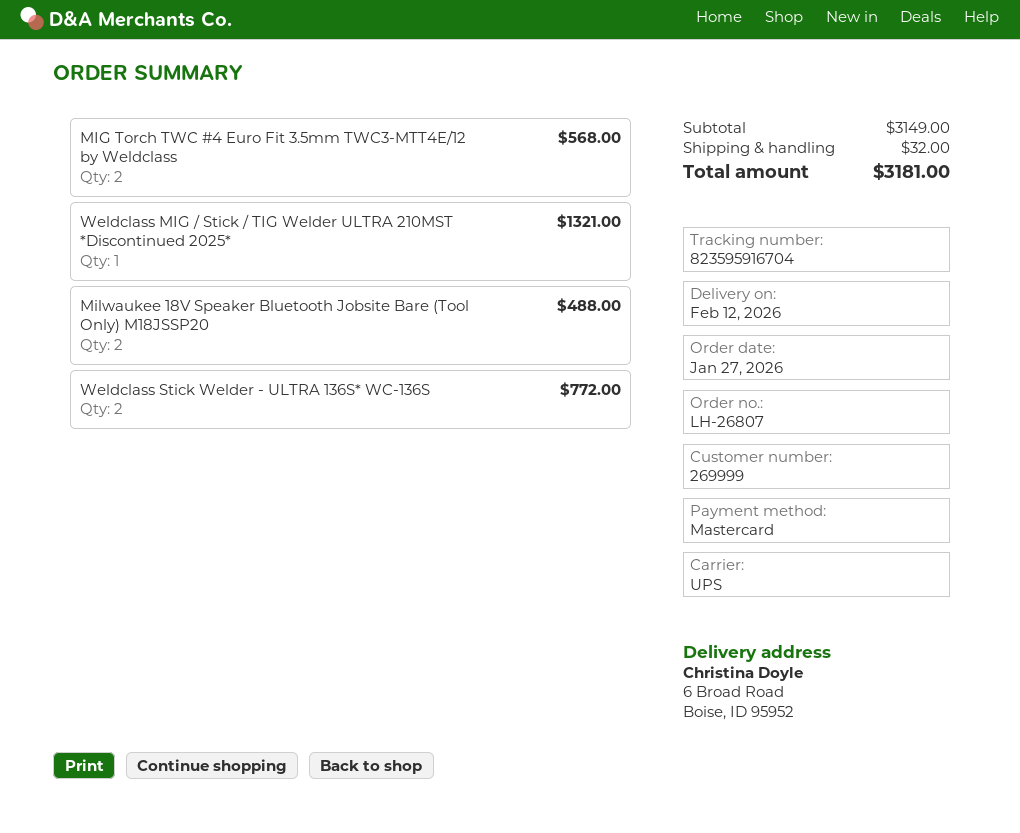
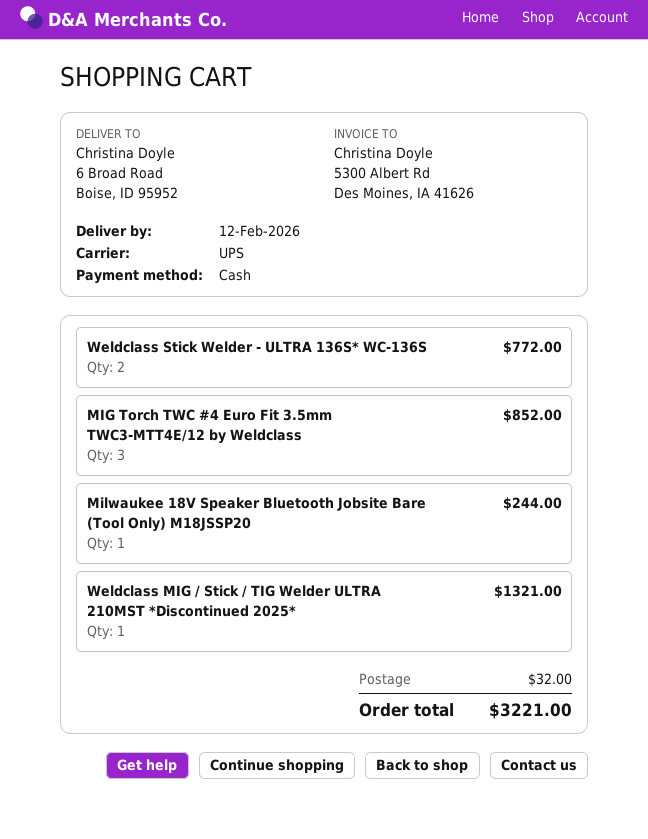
payment method: Mastercard -> cash
MIG Torch TWC #4 Euro Fit 3.5mm TWC3-MTT4E/12 by Weldclass: 2 for 568.00 -> 3 for 852.00
Milwaukee 18V Speaker Bluetooth Jobsite Bare (Tool Only) M18JSSP20: 2 for 488.00 -> 1 for 244.00
total: 3181.00 -> 3221.00

